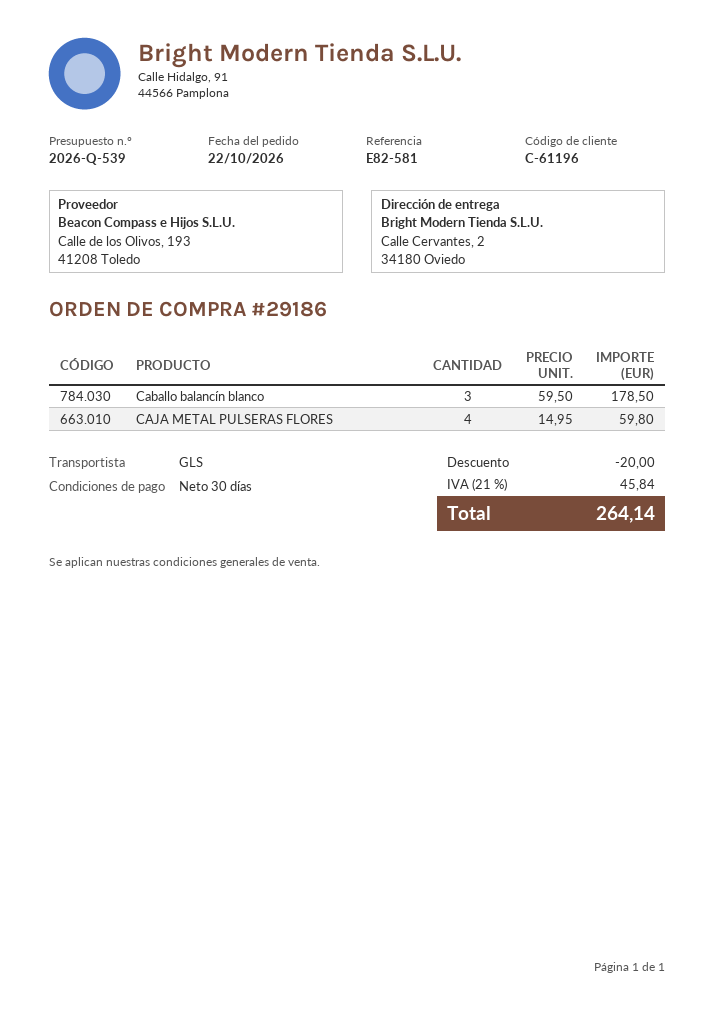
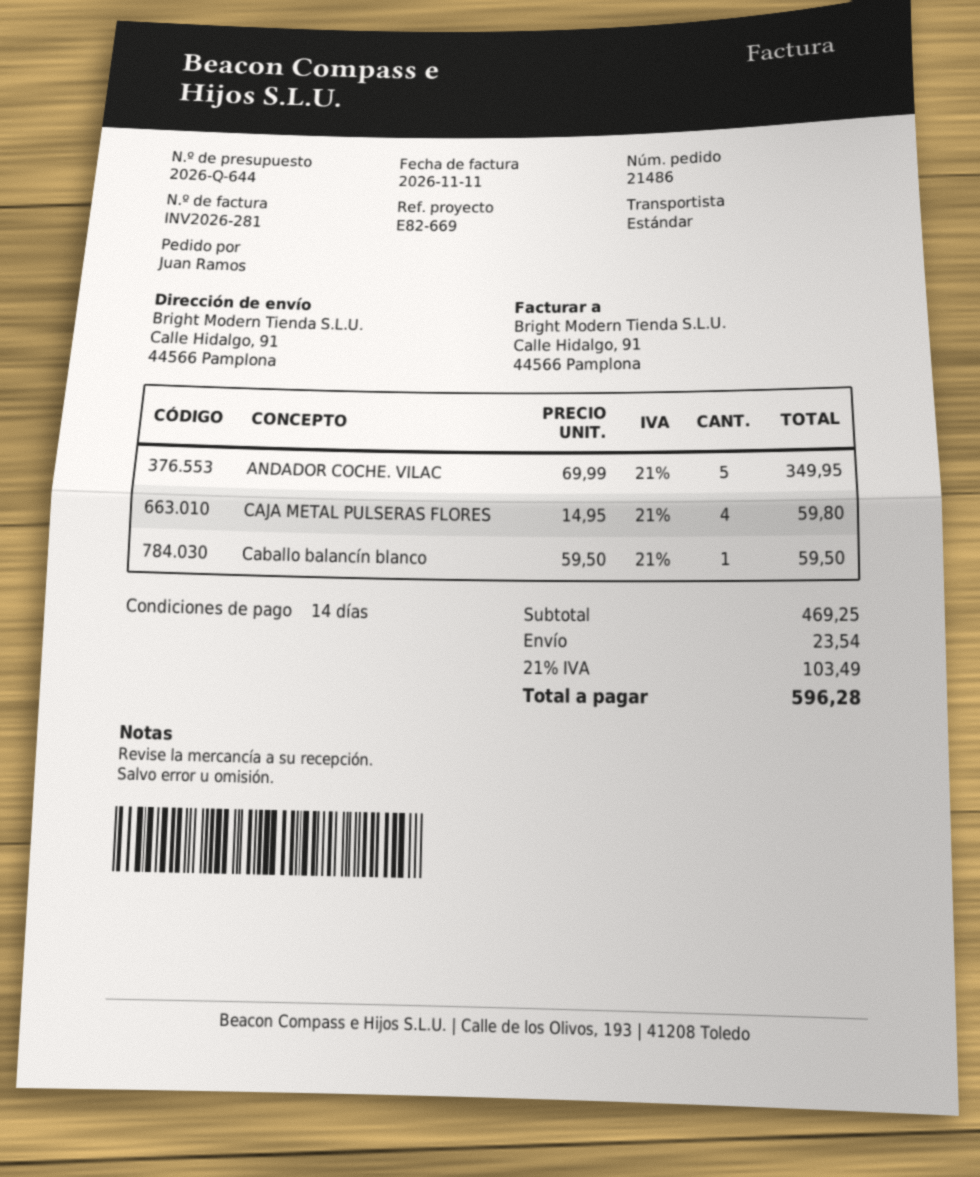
quote number: 2026-Q-539 -> 2026-Q-644
order number: 29186 -> 21486
payment terms: 30 days -> 14 days
reference: E82-581 -> E82-669
shipping method: GLS -> standard
ship to: Calle Cervantes, 2, 34180 Oviedo -> Calle Hidalgo, 91, 44566 Pamplona
Caballo balancín blanco: 3 x 59.50 = 178.50 -> 1 x 59.50 = 59.50
ANDADOR COCHE. VILAC: none -> 5 x 69.99 = 349.95
discount: 20.00 -> none
shipping: none -> 23.54
tax: 21% = 45.84 -> 21% = 103.49
total: 264.14 -> 596.28

